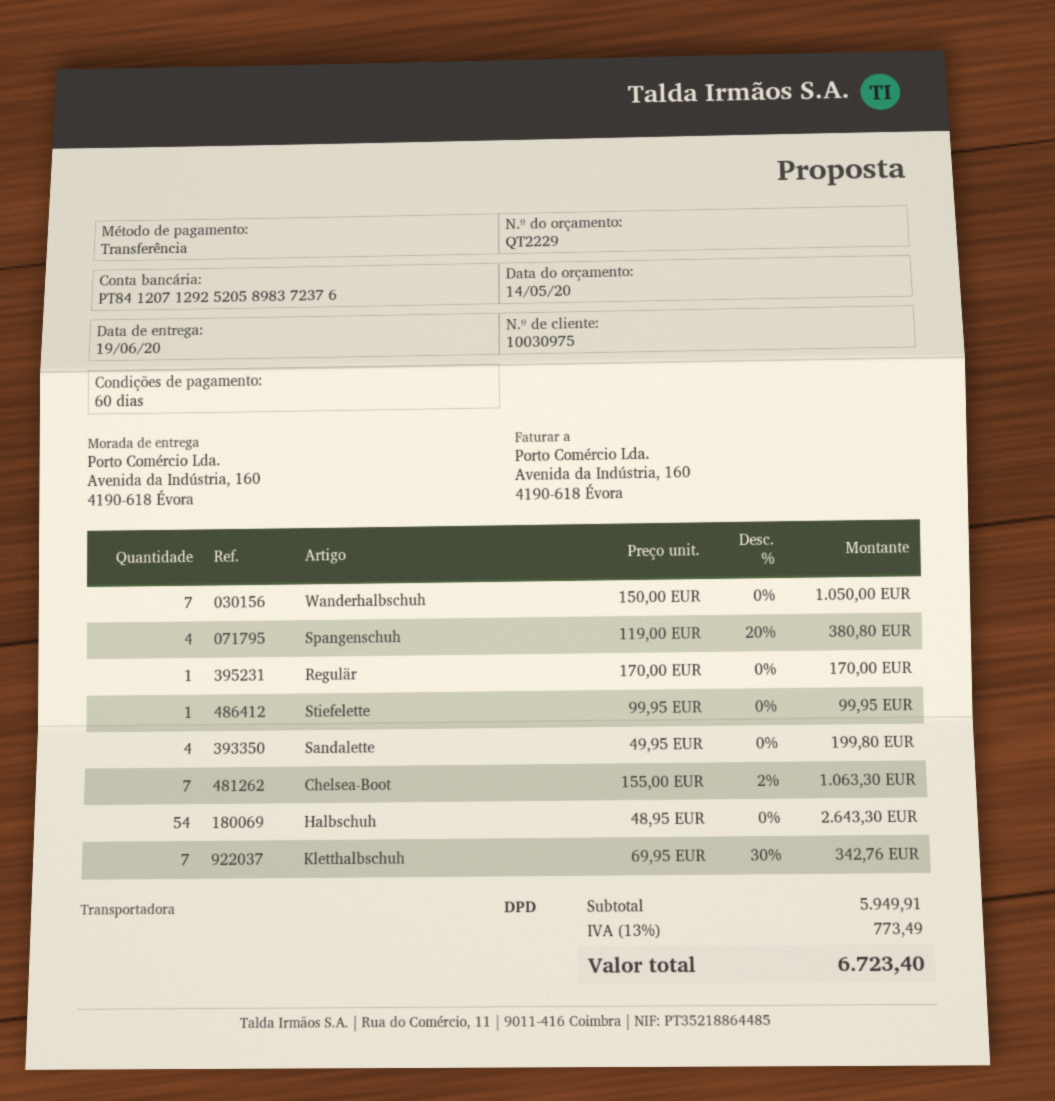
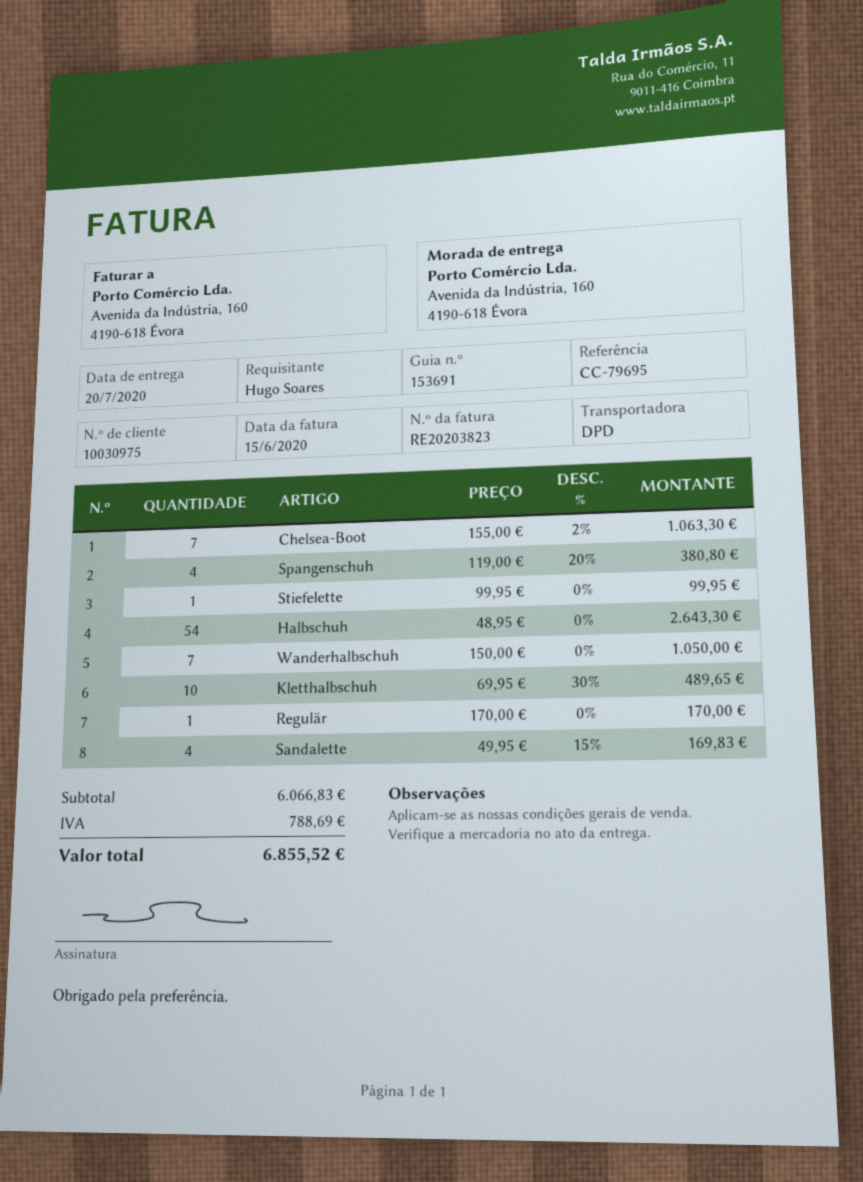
delivery date: 2020-06-19 -> 2020-07-20
Sandalette: 4 x 49.95 = 199.80 -> 4 x 49.95 - 15% = 169.83
Kletthalbschuh: 7 x 69.95 - 30% = 342.76 -> 10 x 69.95 - 30% = 489.65
subtotal: 5949.91 -> 6066.83
tax: 773.49 -> 788.69
total: 6723.40 -> 6855.52

